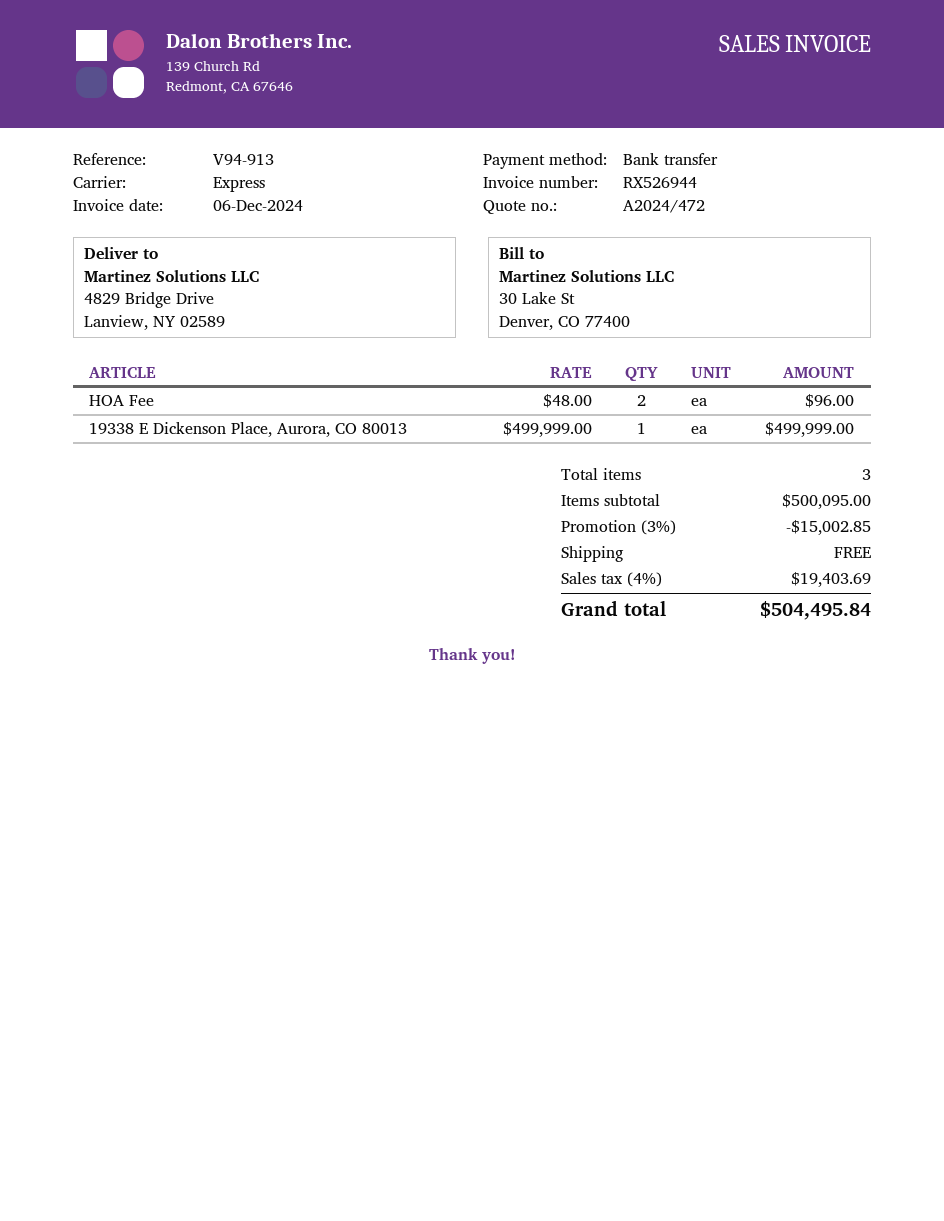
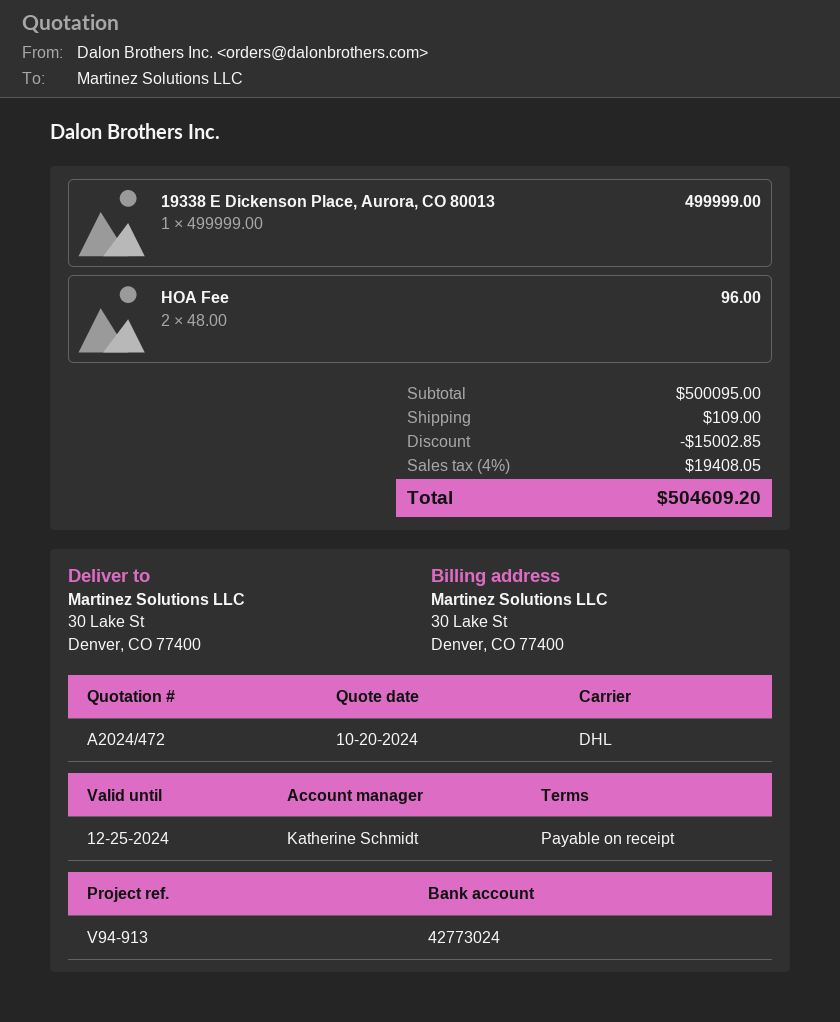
shipping method: express -> DHL
ship to: 4829 Bridge Drive, Lanview, NY 02589 -> 30 Lake St, Denver, CO 77400
shipping: 0.00 -> 109.00
tax: 4% = 19403.69 -> 4% = 19408.05
total: 504495.84 -> 504609.20

